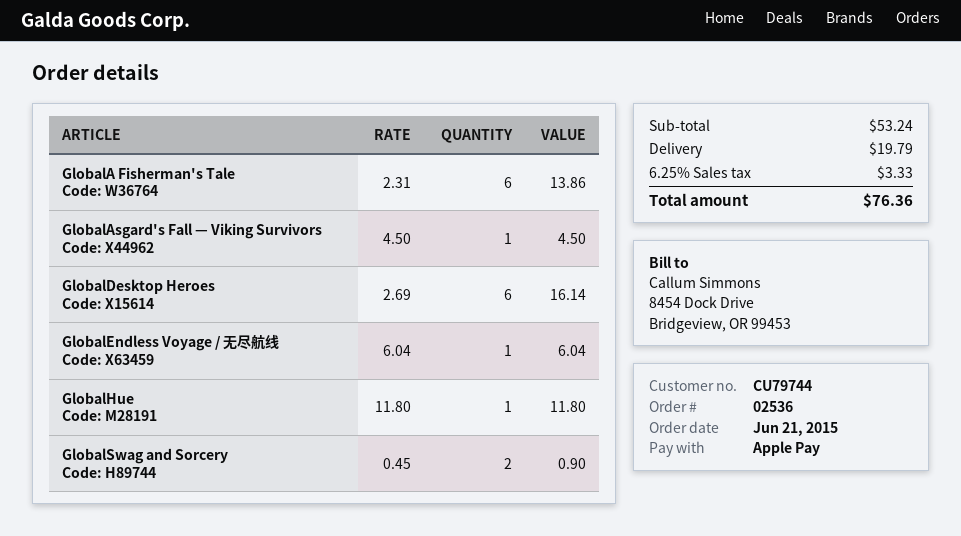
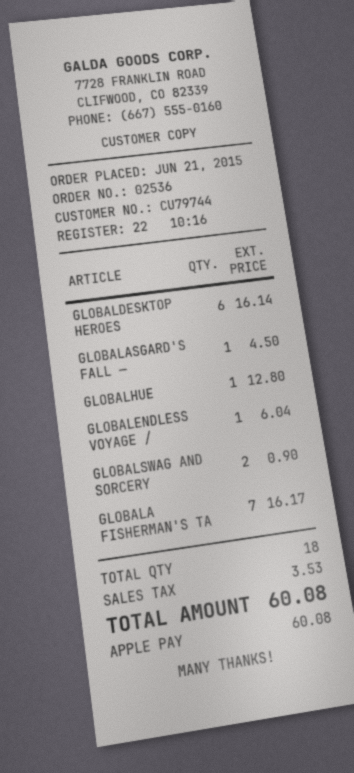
GlobalA Fisherman's Tale: 6 for 13.86 -> 7 for 16.17
GlobalHue: 1 for 11.80 -> 1 for 12.80
shipping: 19.79 -> none
tax: 3.33 -> 3.53
total: 76.36 -> 60.08

